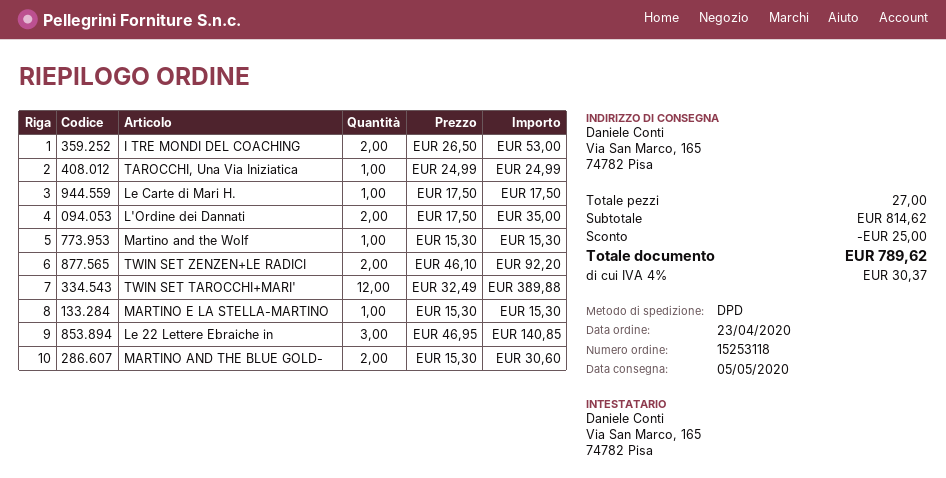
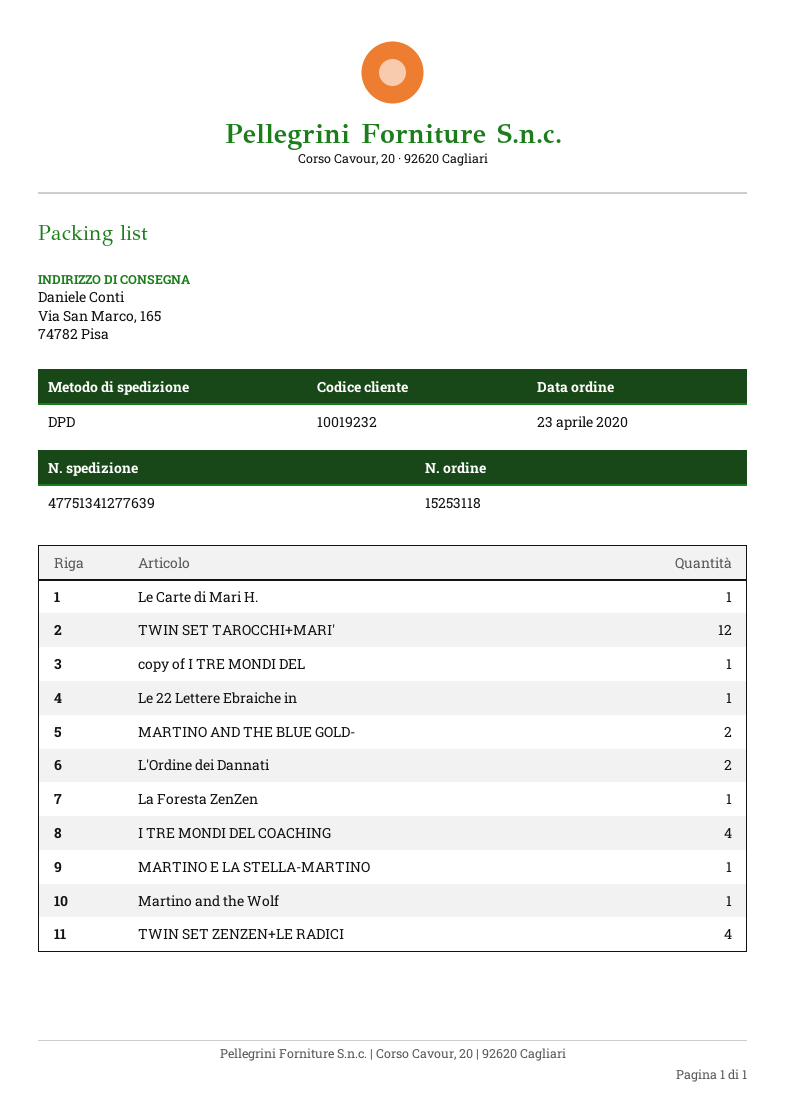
I TRE MONDI DEL COACHING: 2 -> 4
TAROCCHI, Una Via Iniziatica: 1 -> none
TWIN SET ZENZEN+LE RADICI: 2 -> 4
Le 22 Lettere Ebraiche in: 3 -> 1
copy of I TRE MONDI DEL: none -> 1
La Foresta ZenZen: none -> 1

